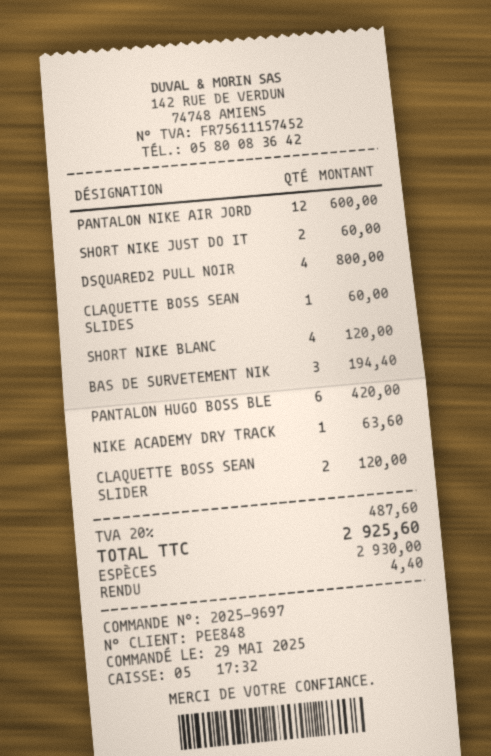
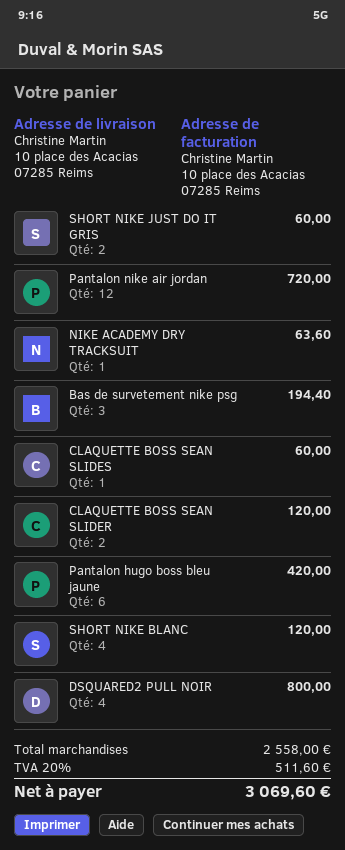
PANTALON NIKE AIR JORD: 12 for 600.00 -> 12 for 720.00
tax: 20% = 487.60 -> 20% = 511.60
total: 2925.60 -> 3069.60

